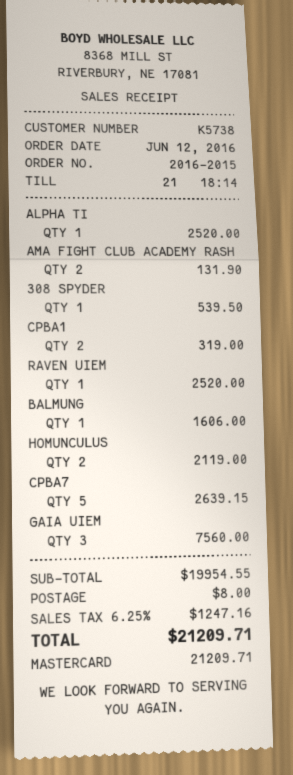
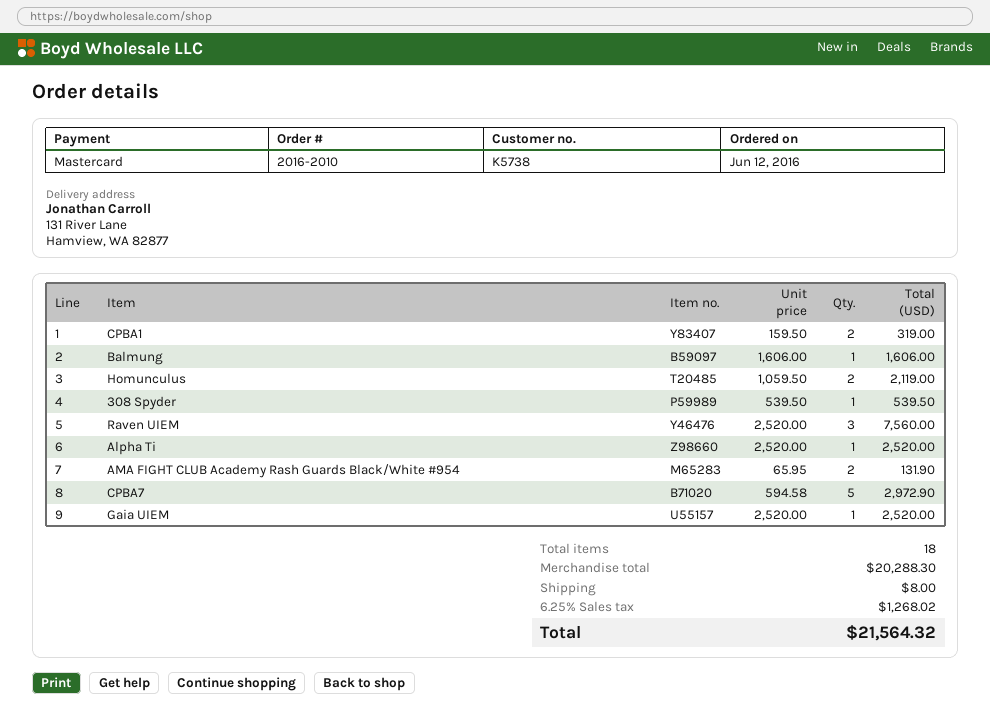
order number: 2016-2015 -> 2016-2010
RAVEN UIEM: 1 for 2520.00 -> 3 for 7560.00
CPBA7: 5 for 2639.15 -> 5 for 2972.90
GAIA UIEM: 3 for 7560.00 -> 1 for 2520.00
subtotal: 19954.55 -> 20288.30
tax: 6.25% = 1247.16 -> 6.25% = 1268.02
total: 21209.71 -> 21564.32

